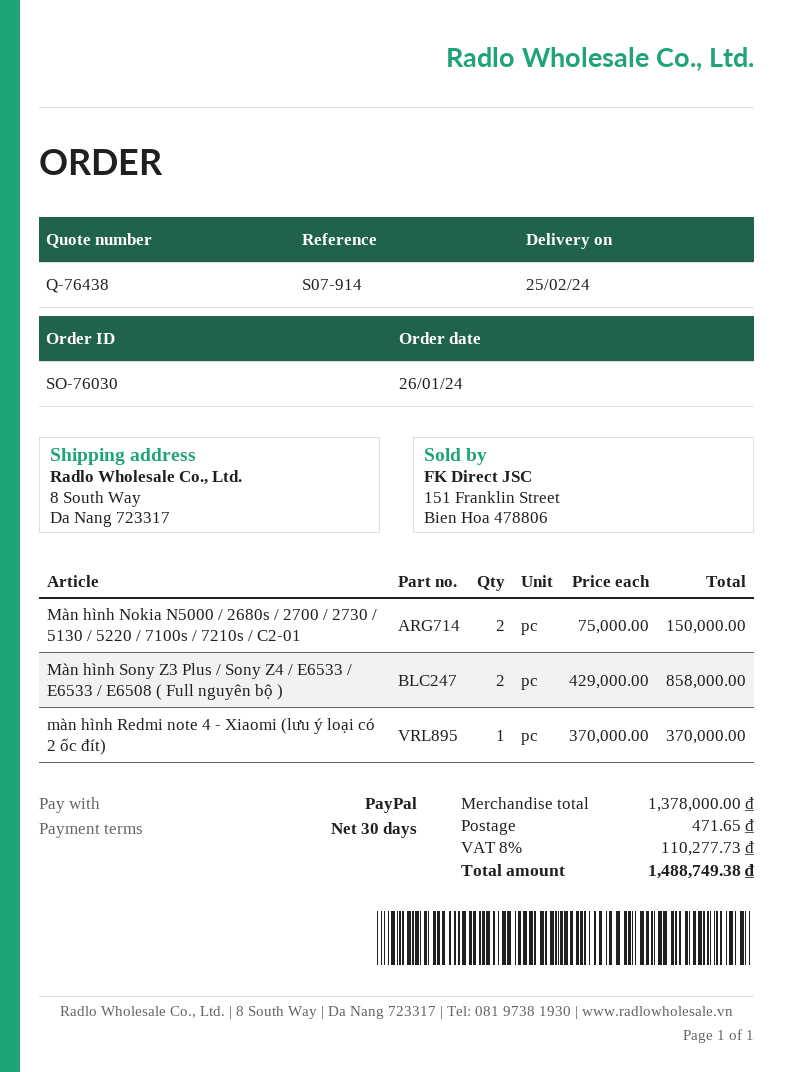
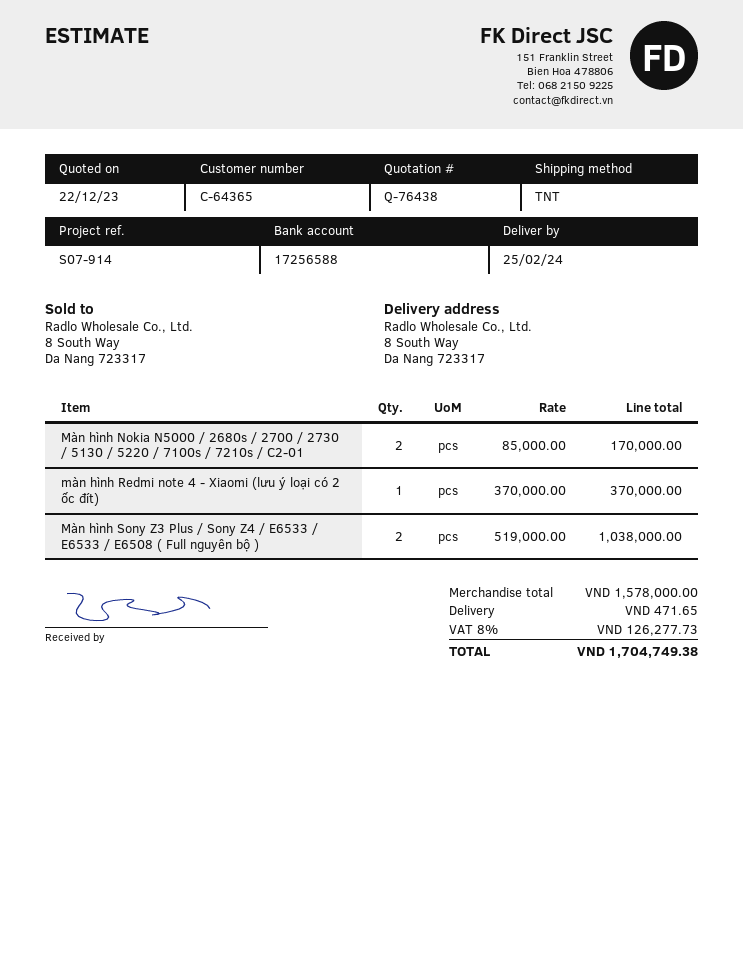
Màn hình Nokia N5000 / 2680s / 2700 / 2730 / 5130 / 5220 / 7100s / 7210s / C2-01: 2 x 75000.00 = 150000.00 -> 2 x 85000.00 = 170000.00
Màn hình Sony Z3 Plus / Sony Z4 / E6533 / E6533 / E6508 ( Full nguyên bộ ): 2 x 429000.00 = 858000.00 -> 2 x 519000.00 = 1038000.00
subtotal: 1378000.00 -> 1578000.00
tax: 8% = 110277.73 -> 8% = 126277.73
total: 1488749.38 -> 1704749.38

